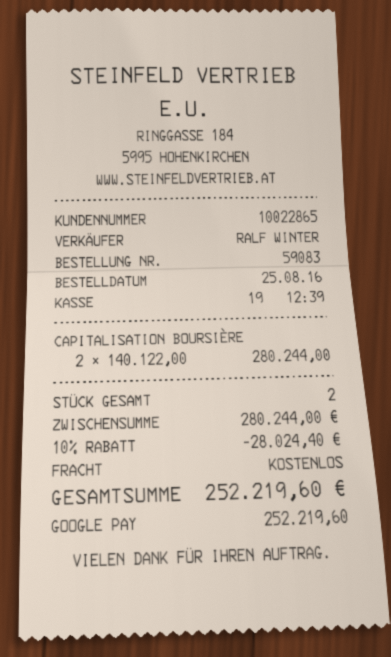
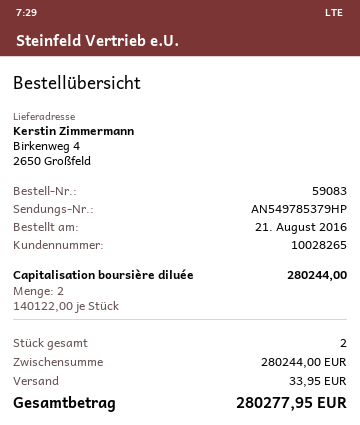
order date: 2016-08-25 -> 2016-08-21
customer number: 10022865 -> 10028265
discount: 10% = 28024.40 -> none
shipping: 0.00 -> 33.95
total: 252219.60 -> 280277.95

